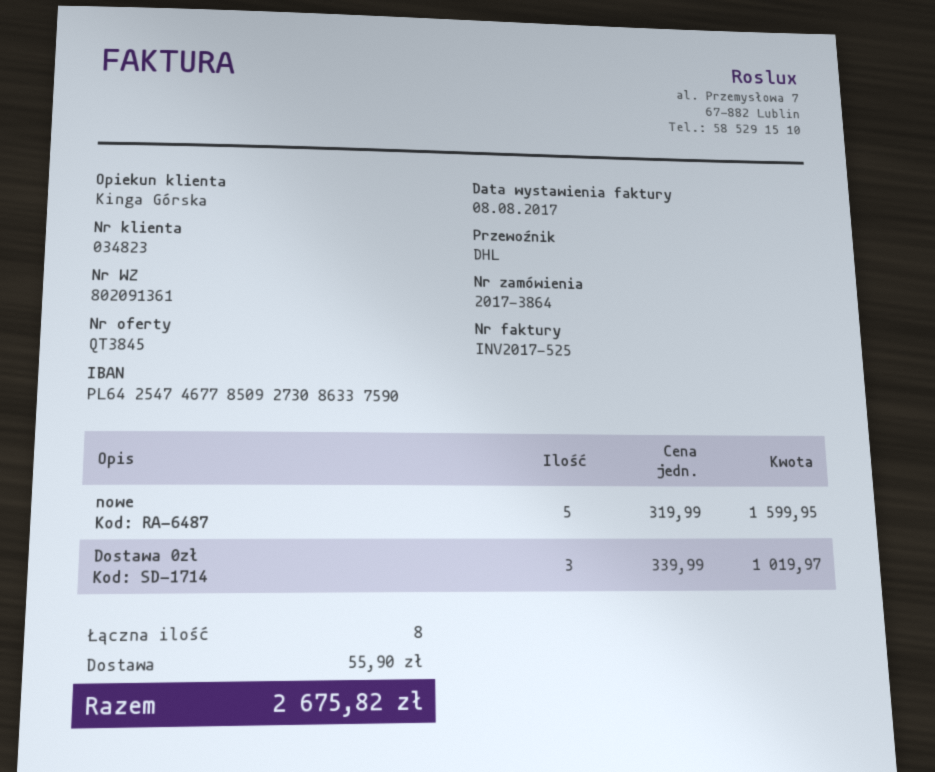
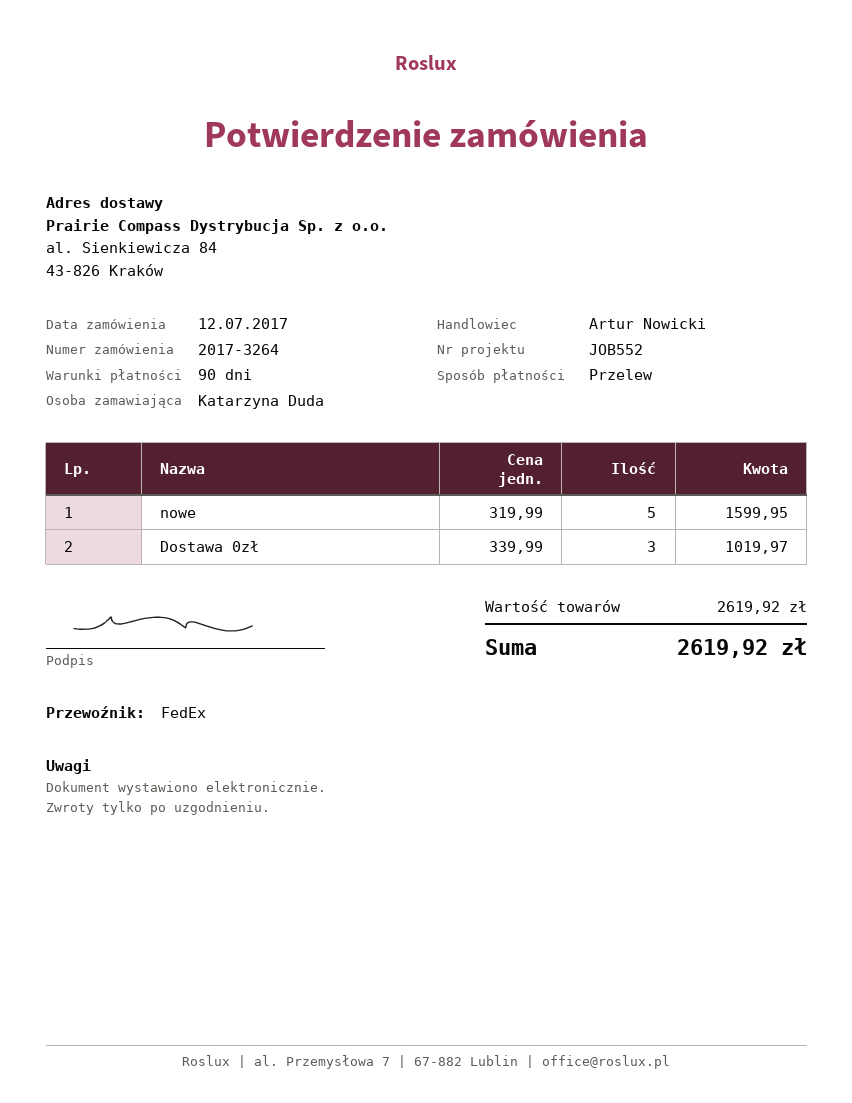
order number: 2017-3864 -> 2017-3264
sales rep: Kinga Górska -> Artur Nowicki
shipping method: DHL -> FedEx
shipping: 55.90 -> none
total: 2675.82 -> 2619.92

